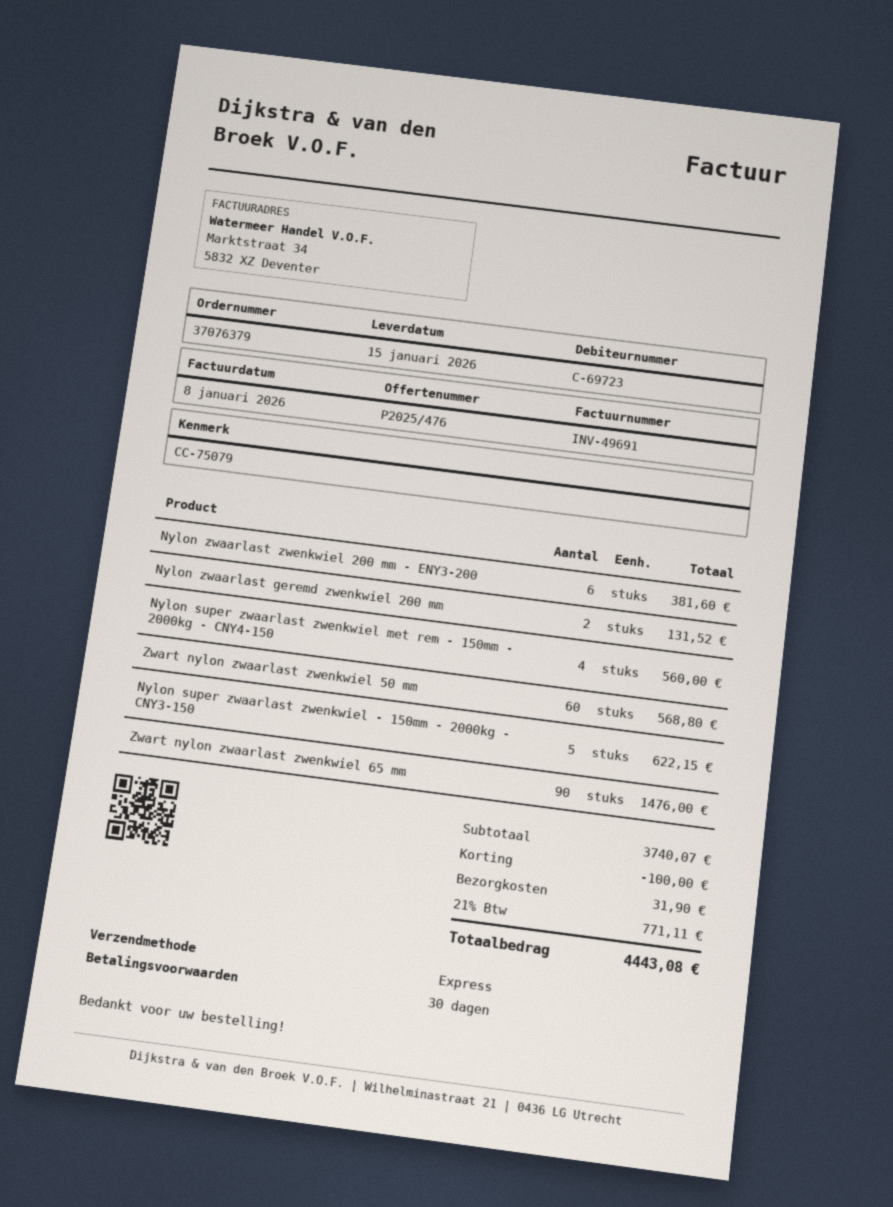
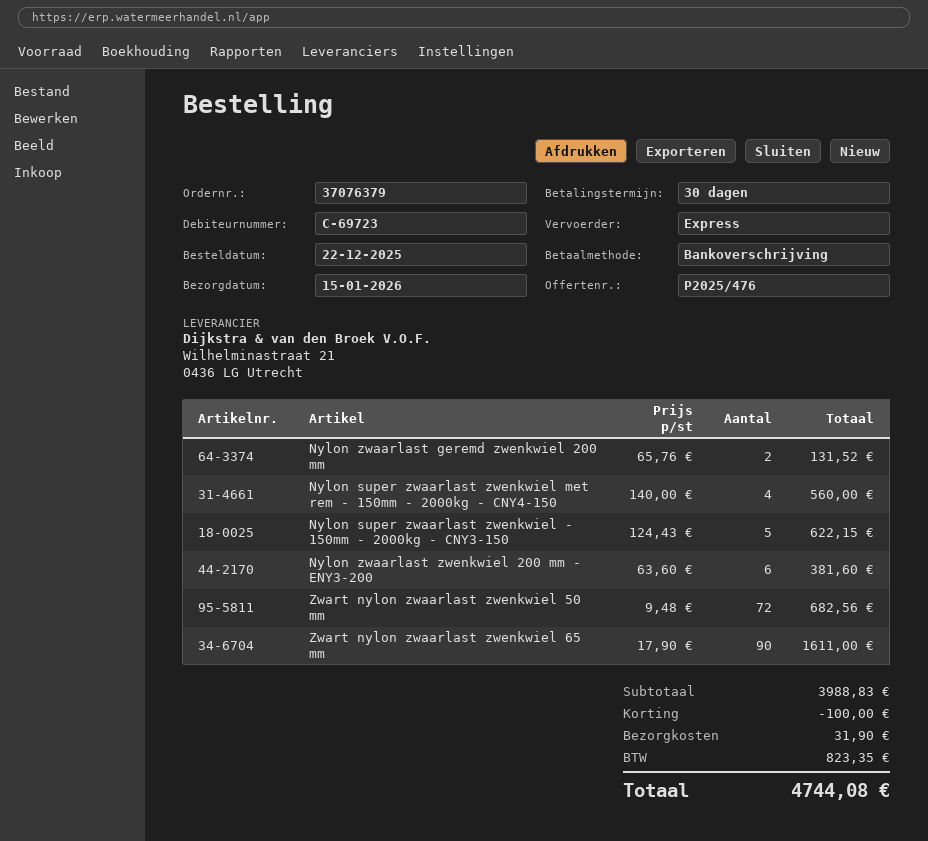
Zwart nylon zwaarlast zwenkwiel 50 mm: 60 for 568.80 -> 72 for 682.56
Zwart nylon zwaarlast zwenkwiel 65 mm: 90 for 1476.00 -> 90 for 1611.00
subtotal: 3740.07 -> 3988.83
tax: 771.11 -> 823.35
total: 4443.08 -> 4744.08

